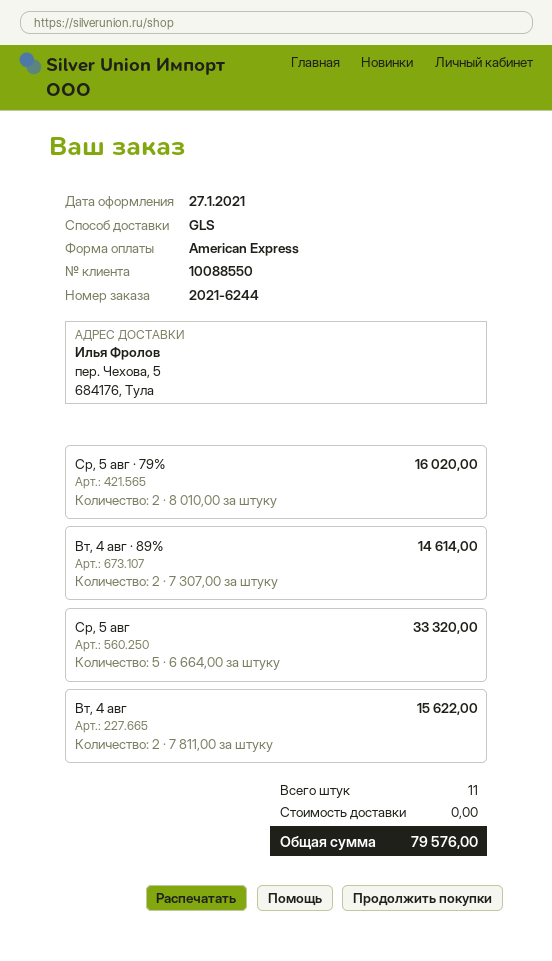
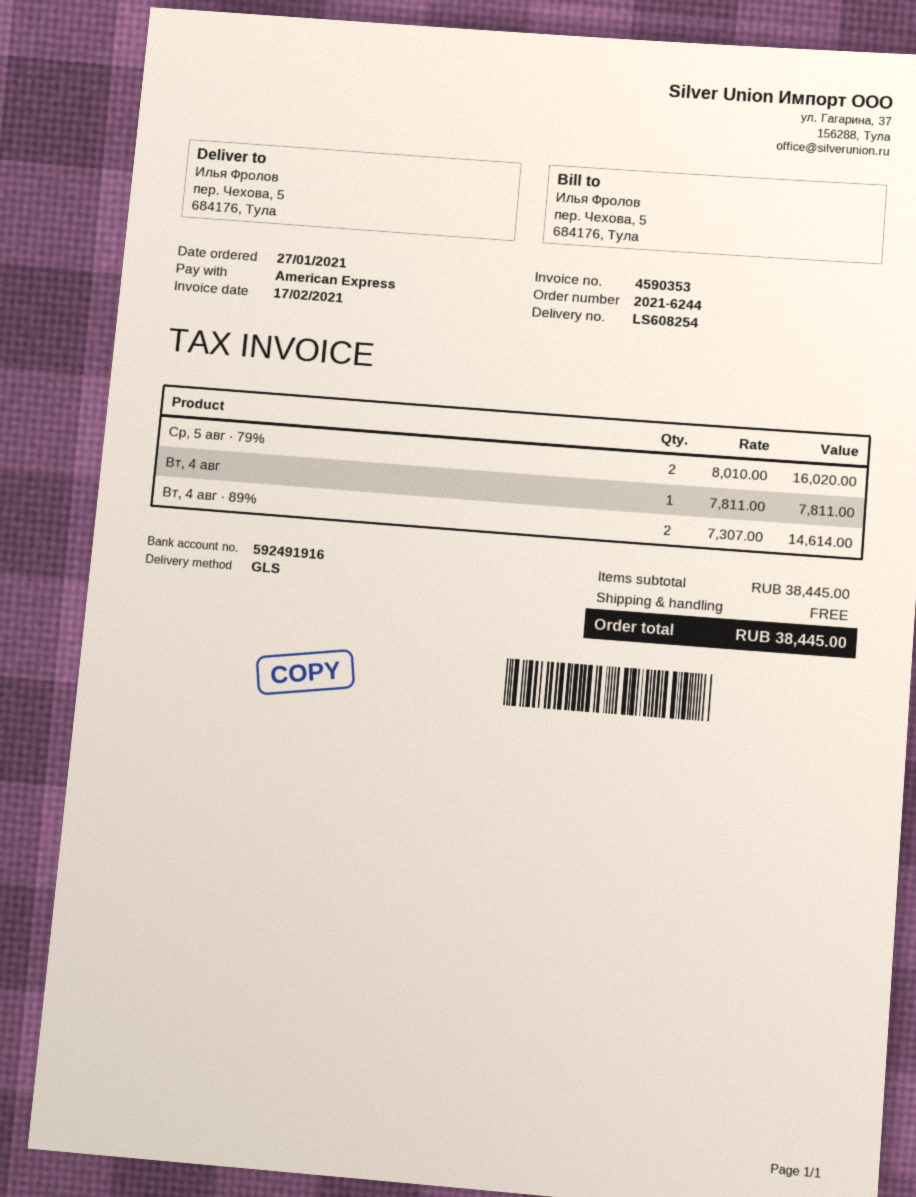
Ср, 5 авг: 5 x 6664.00 = 33320.00 -> none
Вт, 4 авг: 2 x 7811.00 = 15622.00 -> 1 x 7811.00 = 7811.00
total: 79576.00 -> 38445.00

